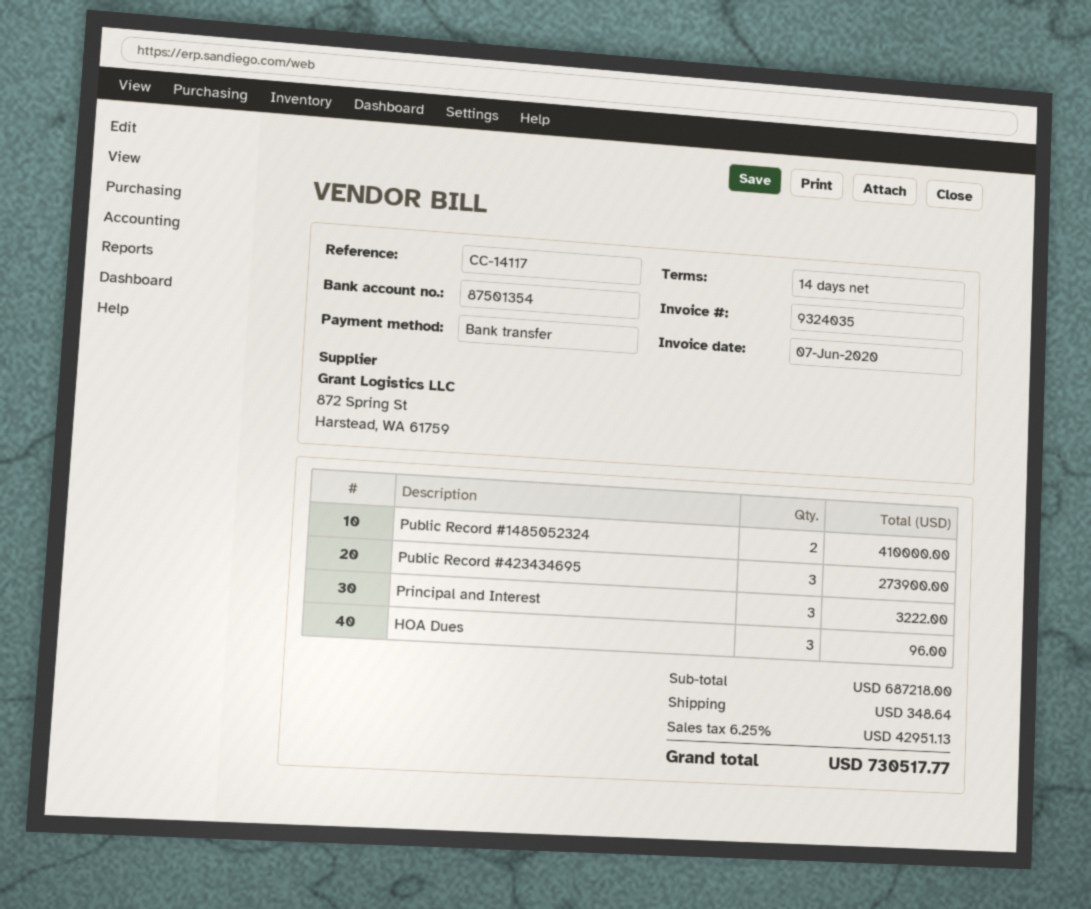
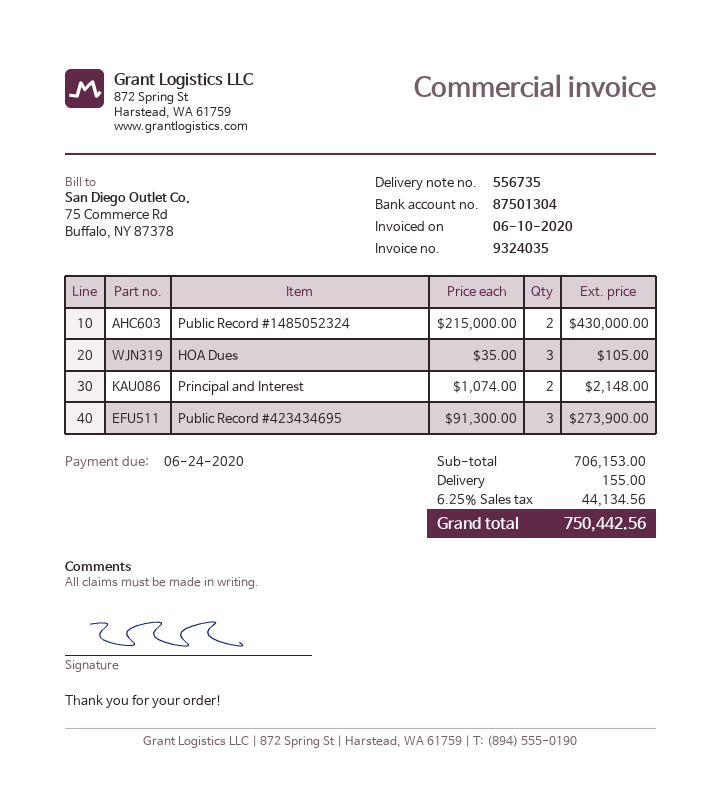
invoice date: 2020-06-07 -> 2020-06-10
bank account: 87501354 -> 87501304
Public Record #1485052324: 2 for 410000.00 -> 2 for 430000.00
Principal and Interest: 3 for 3222.00 -> 2 for 2148.00
HOA Dues: 3 for 96.00 -> 3 for 105.00
subtotal: 687218.00 -> 706153.00
shipping: 348.64 -> 155.00
tax: 6.25% = 42951.13 -> 6.25% = 44134.56
total: 730517.77 -> 750442.56

